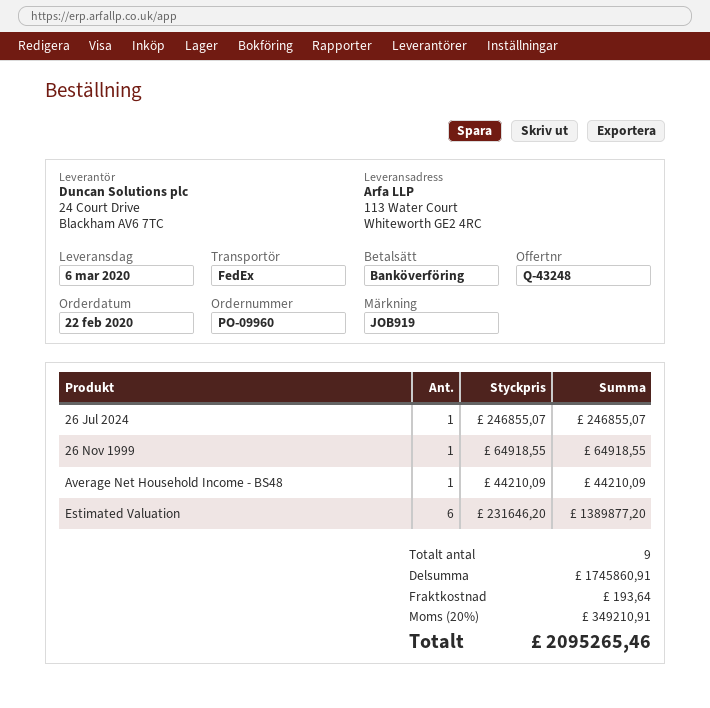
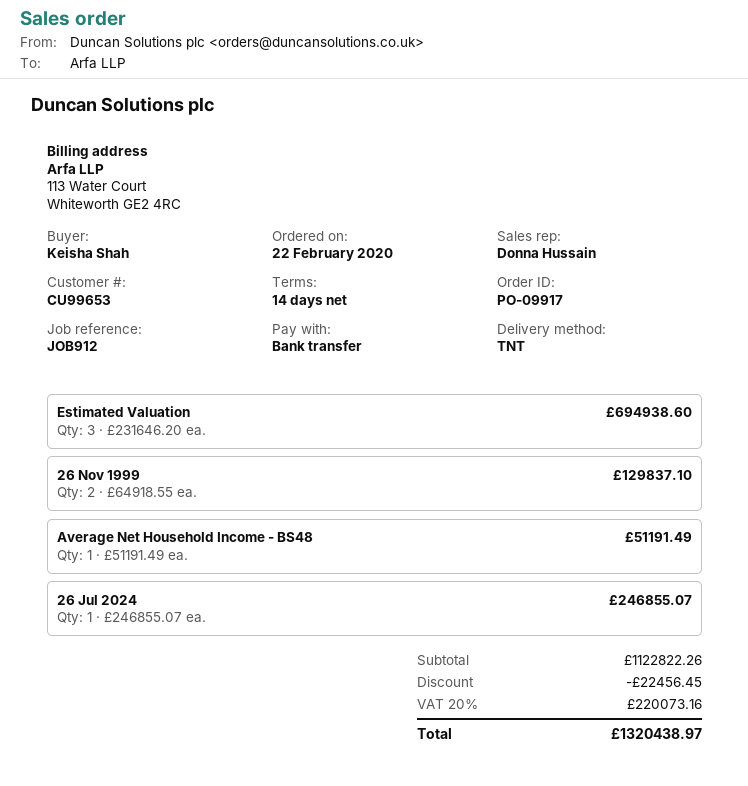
order number: PO-09960 -> PO-09917
reference: JOB919 -> JOB912
shipping method: FedEx -> TNT
26 Nov 1999: 1 x 64918.55 = 64918.55 -> 2 x 64918.55 = 129837.10
Average Net Household Income - BS48: 1 x 44210.09 = 44210.09 -> 1 x 51191.49 = 51191.49
Estimated Valuation: 6 x 231646.20 = 1389877.20 -> 3 x 231646.20 = 694938.60
subtotal: 1745860.91 -> 1122822.26
discount: none -> 22456.45
shipping: 193.64 -> none
tax: 20% = 349210.91 -> 20% = 220073.16
total: 2095265.46 -> 1320438.97

